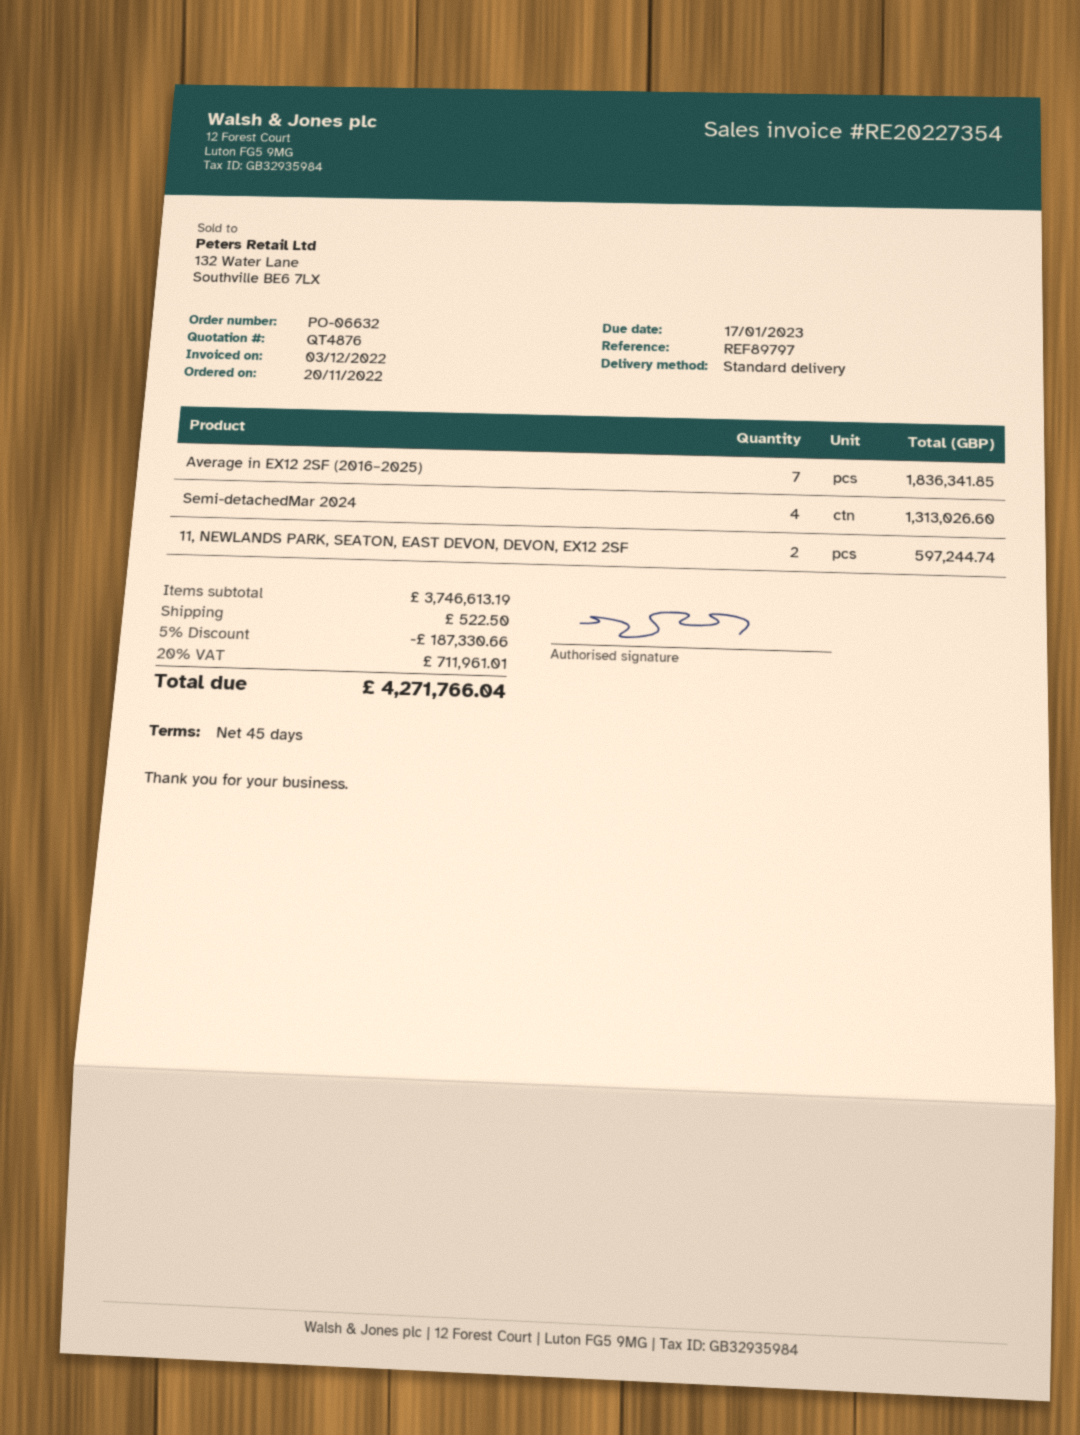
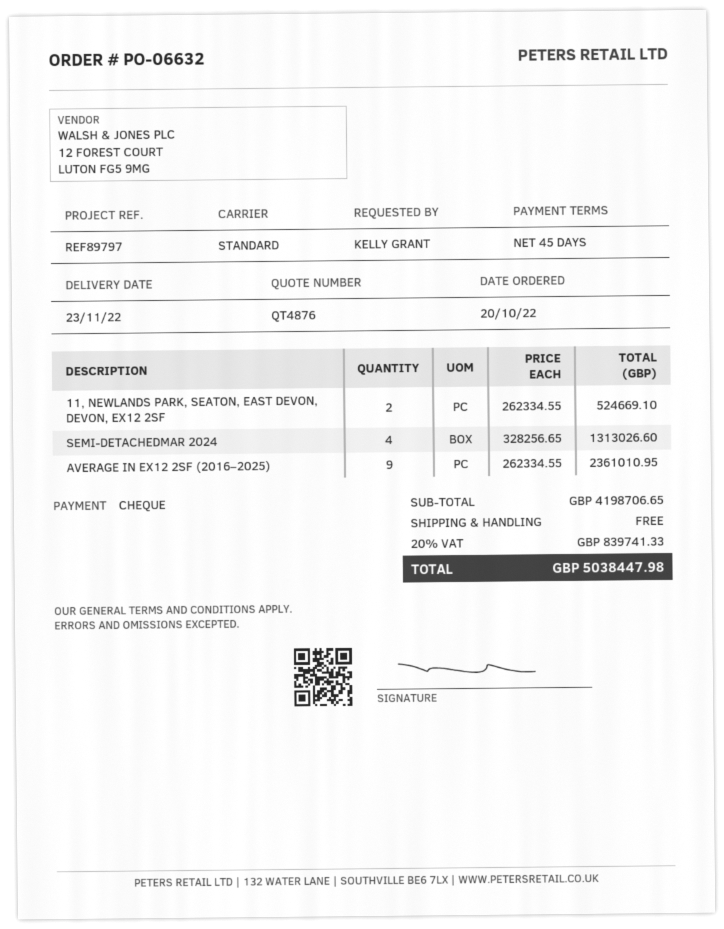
order date: 2022-11-20 -> 2022-10-20
Average in EX12 2SF (2016–2025): 7 for 1836341.85 -> 9 for 2361010.95
11, NEWLANDS PARK, SEATON, EAST DEVON, DEVON, EX12 2SF: 2 for 597244.74 -> 2 for 524669.10
subtotal: 3746613.19 -> 4198706.65
discount: 5% = 187330.66 -> none
shipping: 522.50 -> 0.00
tax: 20% = 711961.01 -> 20% = 839741.33
total: 4271766.04 -> 5038447.98

